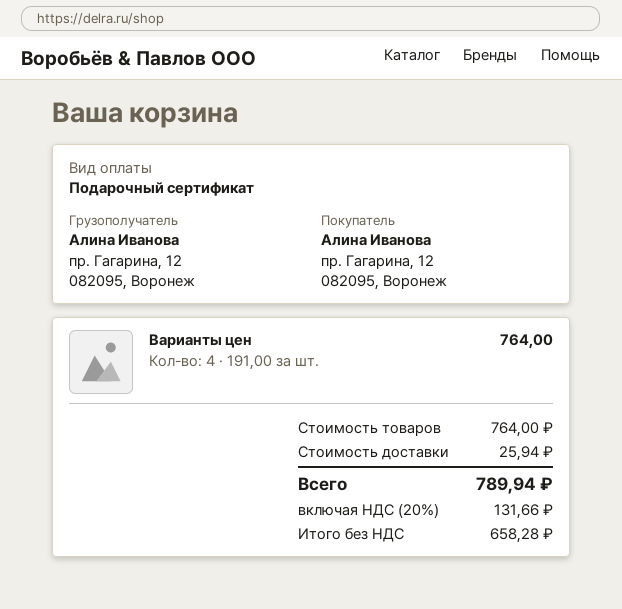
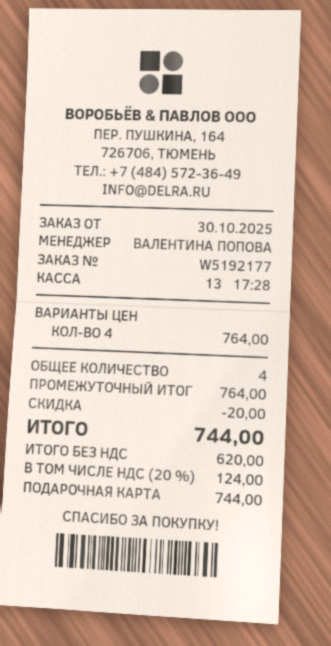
discount: none -> 20.00
shipping: 25.94 -> none
net: 658.28 -> 620.00
tax: 20% = 131.66 -> 20% = 124.00
total: 789.94 -> 744.00

